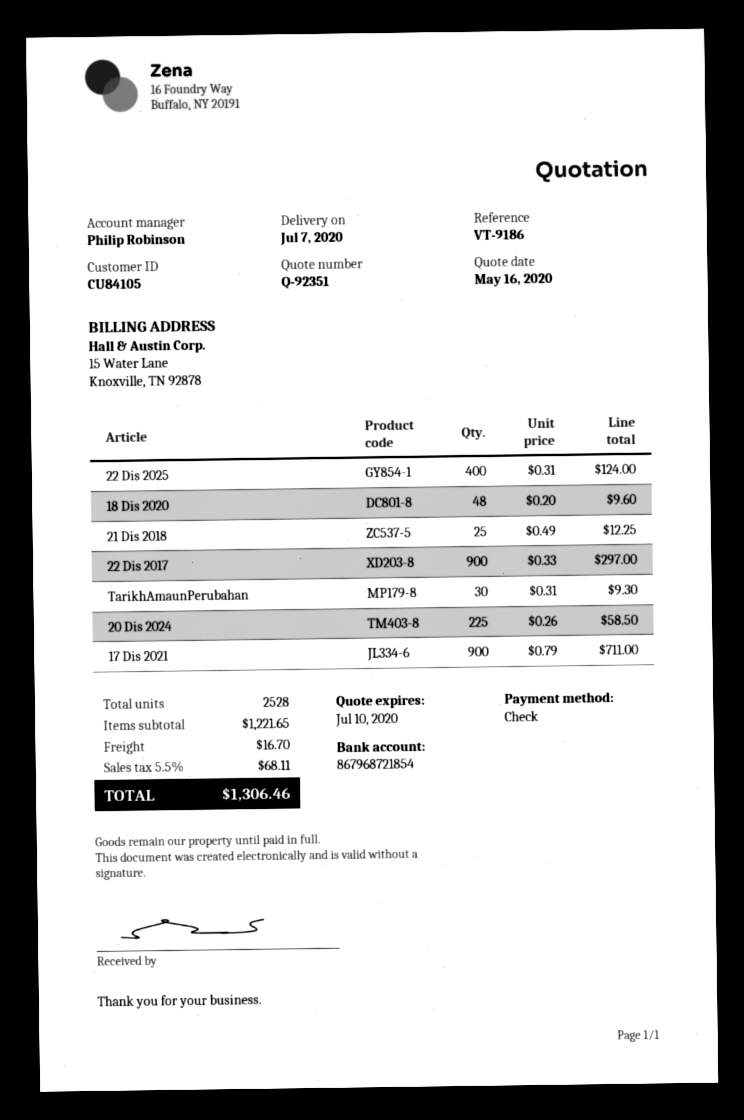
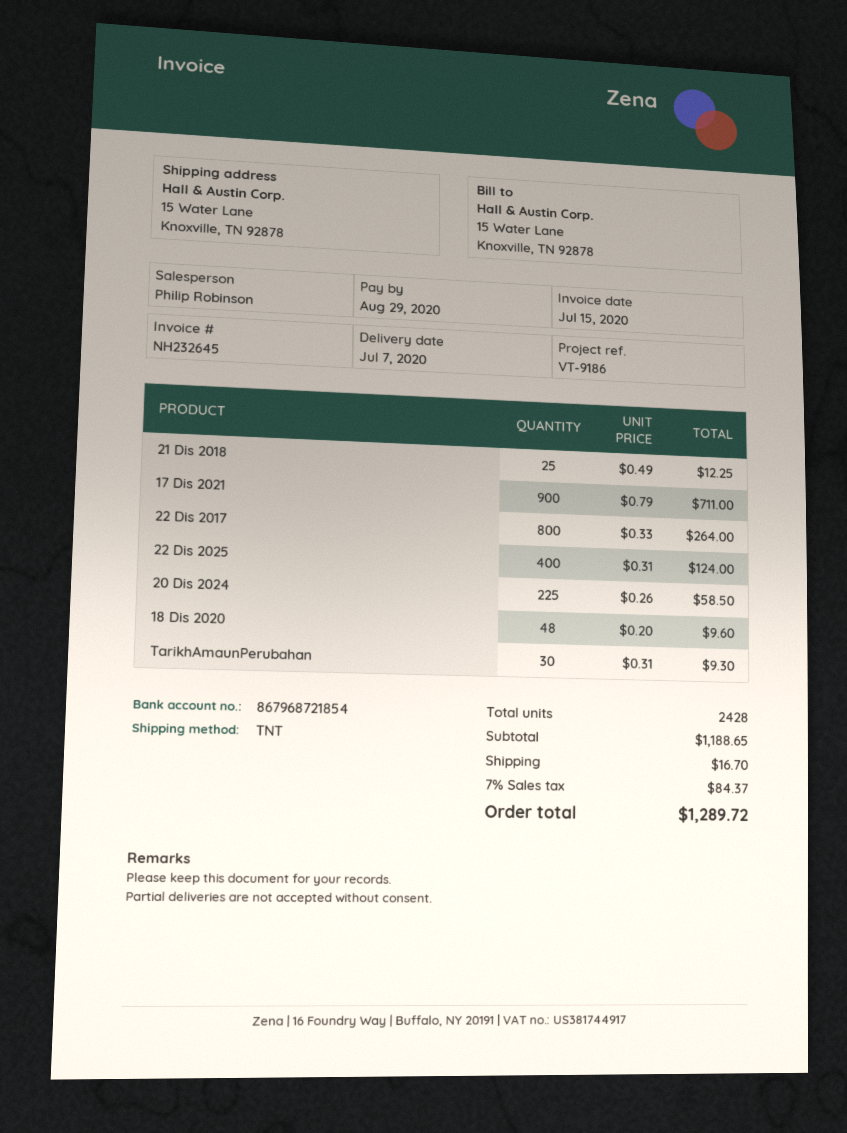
22 Dis 2017: 900 x 0.33 = 297.00 -> 800 x 0.33 = 264.00
total quantity: 2528 -> 2428
subtotal: 1221.65 -> 1188.65
tax: 5.5% = 68.11 -> 7% = 84.37
total: 1306.46 -> 1289.72

